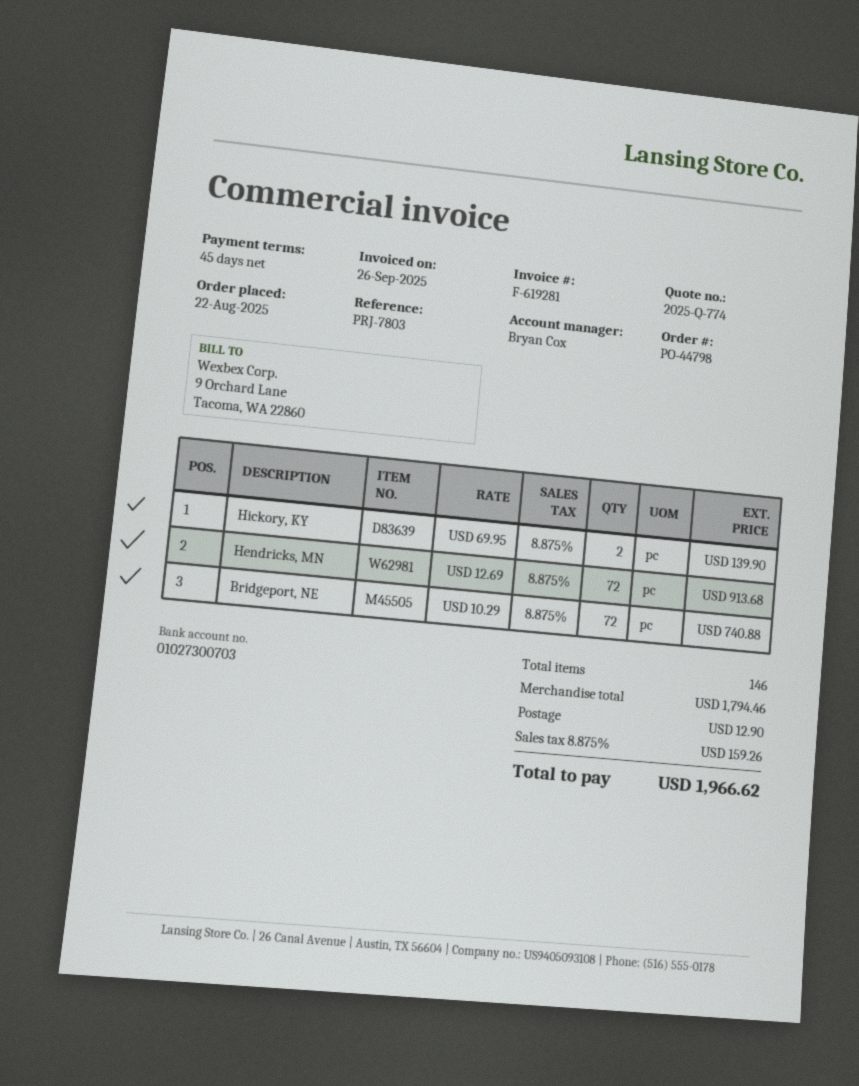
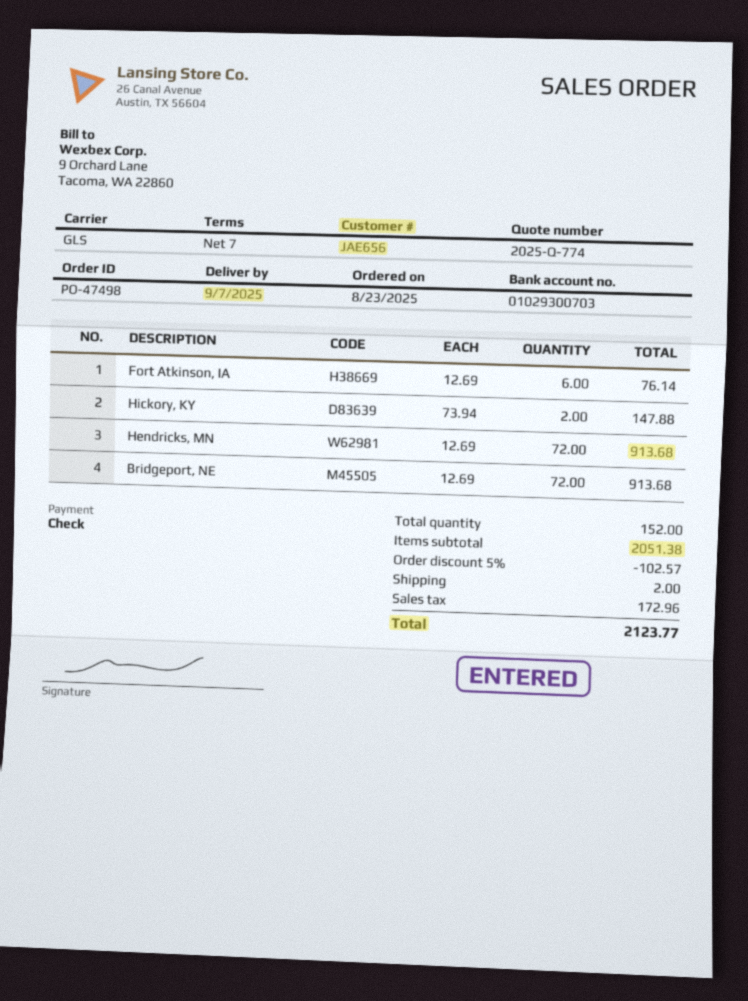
order number: PO-44798 -> PO-47498
order date: 2025-08-22 -> 2025-08-23
payment terms: 45 days -> 7 days
bank account: 01027300703 -> 01029300703
Hickory, KY: 2 x 69.95 = 139.90 -> 2 x 73.94 = 147.88
Bridgeport, NE: 72 x 10.29 = 740.88 -> 72 x 12.69 = 913.68
Fort Atkinson, IA: none -> 6 x 12.69 = 76.14
total quantity: 146 -> 152
subtotal: 1794.46 -> 2051.38
discount: none -> 5% = 102.57
shipping: 12.90 -> 2.00
tax: 159.26 -> 172.96
total: 1966.62 -> 2123.77

